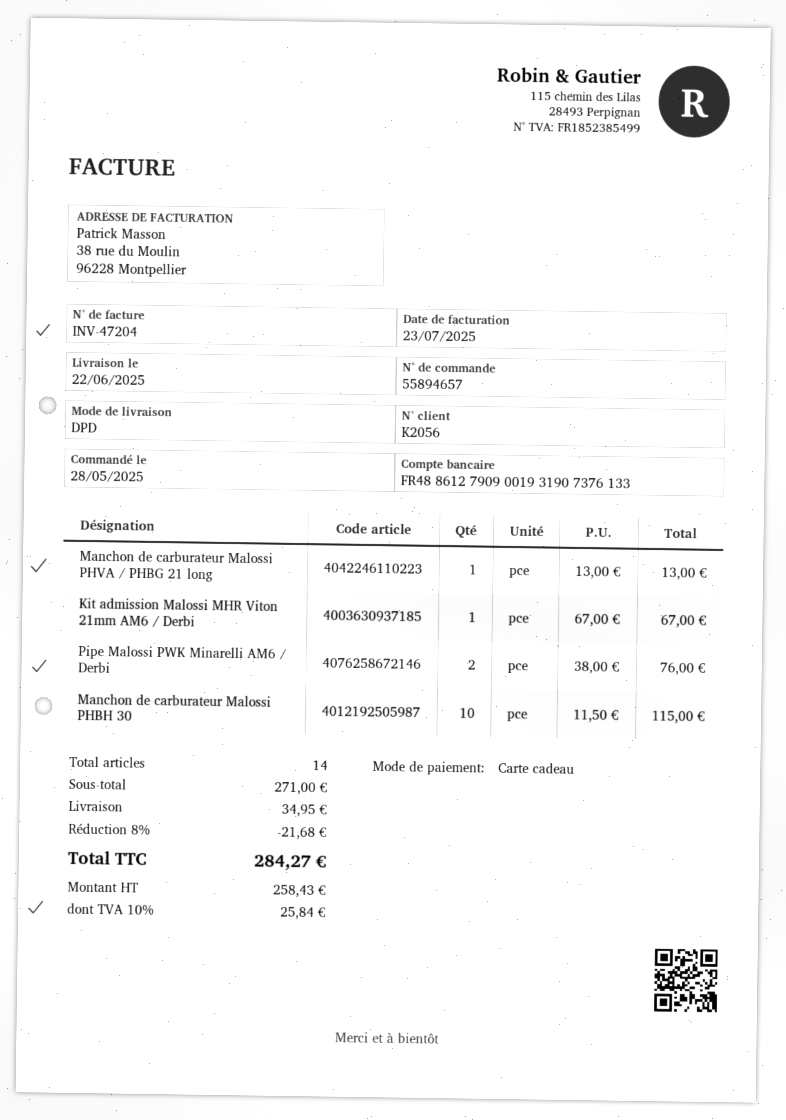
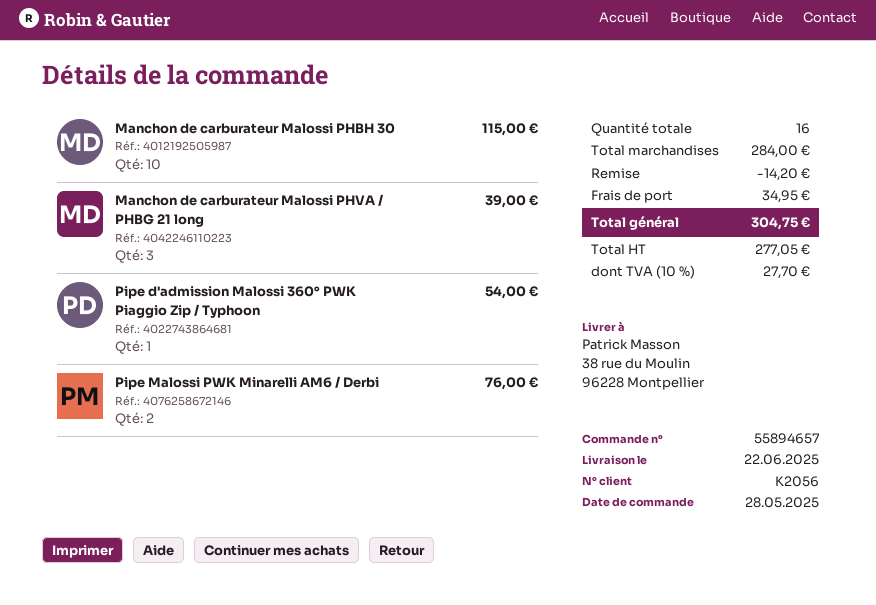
Manchon de carburateur Malossi PHVA / PHBG 21 long: 1 for 13.00 -> 3 for 39.00
Kit admission Malossi MHR Viton 21mm AM6 / Derbi: 1 for 67.00 -> none
Pipe d'admission Malossi 360° PWK Piaggio Zip / Typhoon: none -> 1 for 54.00
total quantity: 14 -> 16
subtotal: 271.00 -> 284.00
discount: 21.68 -> 14.20
net: 258.43 -> 277.05
tax: 10% = 25.84 -> 10% = 27.70
total: 284.27 -> 304.75

